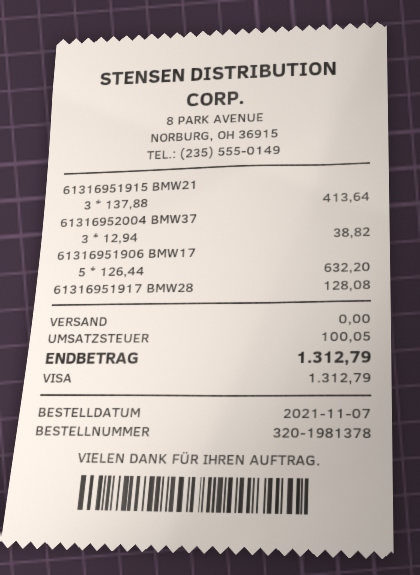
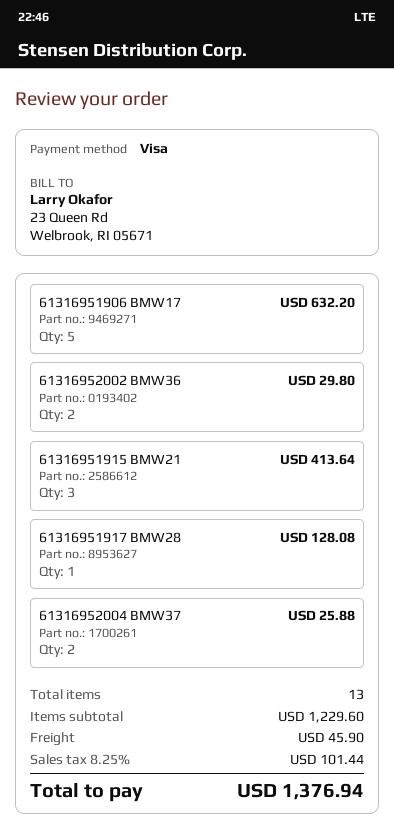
61316952004 BMW37: 3 for 38.82 -> 2 for 25.88
61316952002 BMW36: none -> 2 for 29.80
shipping: 0.00 -> 45.90
tax: 100.05 -> 101.44
total: 1312.79 -> 1376.94

